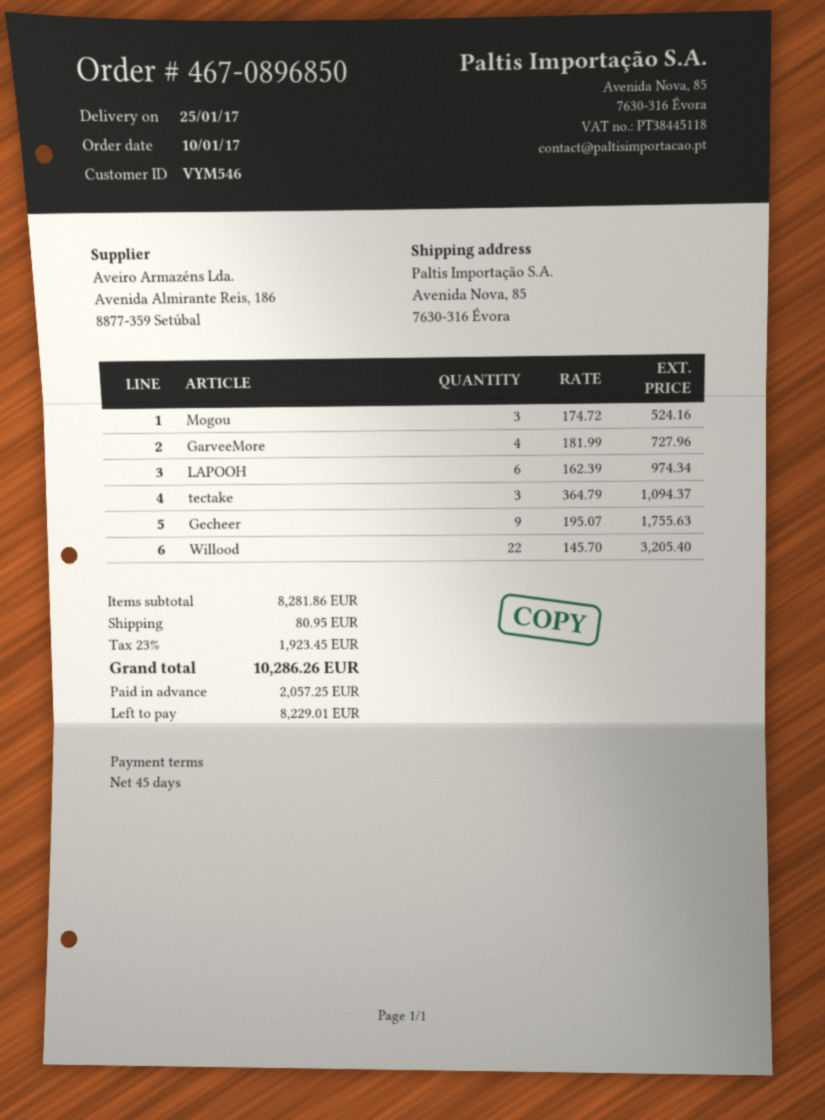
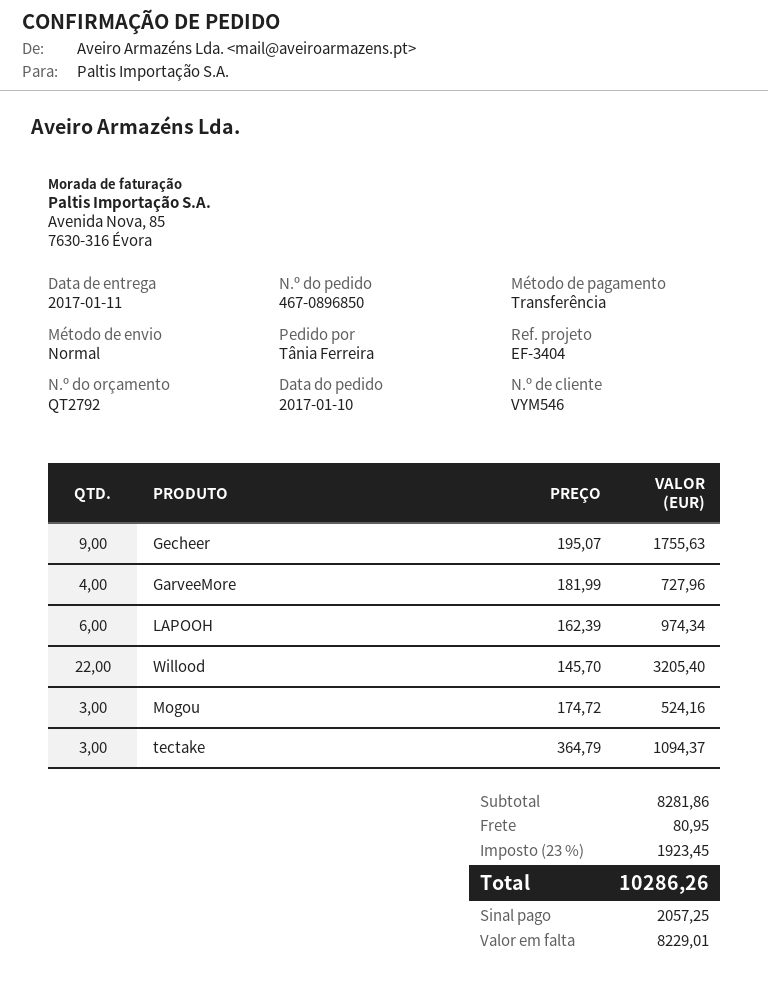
delivery date: 2017-01-25 -> 2017-01-11

